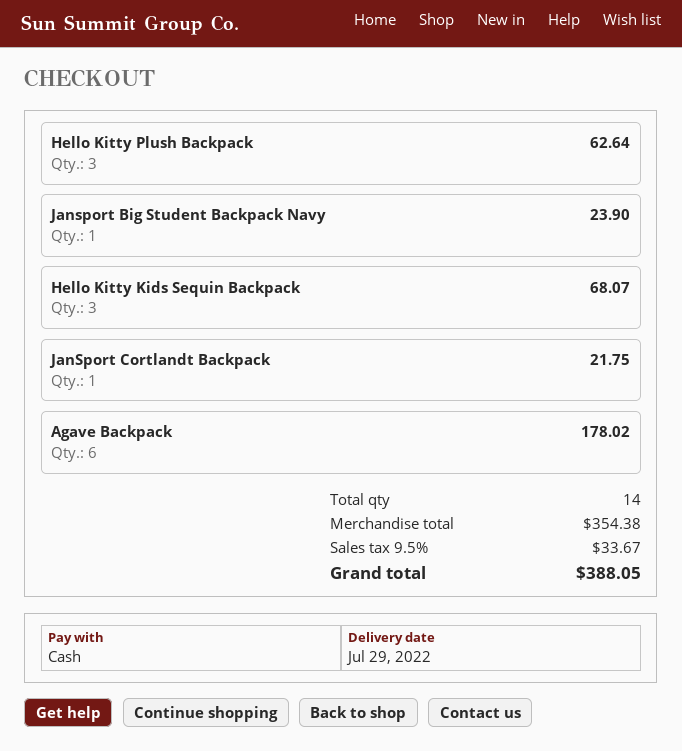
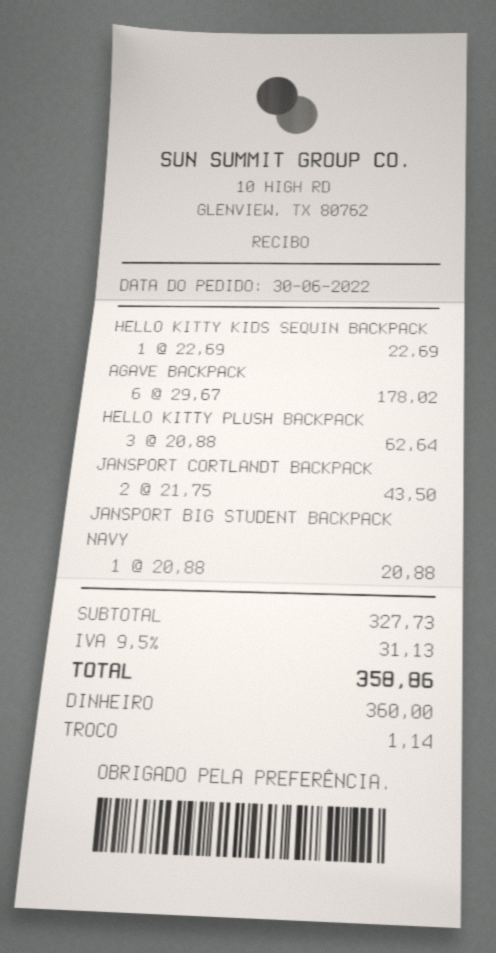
Jansport Big Student Backpack Navy: 1 for 23.90 -> 1 for 20.88
Hello Kitty Kids Sequin Backpack: 3 for 68.07 -> 1 for 22.69
JanSport Cortlandt Backpack: 1 for 21.75 -> 2 for 43.50
subtotal: 354.38 -> 327.73
tax: 9.5% = 33.67 -> 9.5% = 31.13
total: 388.05 -> 358.86

